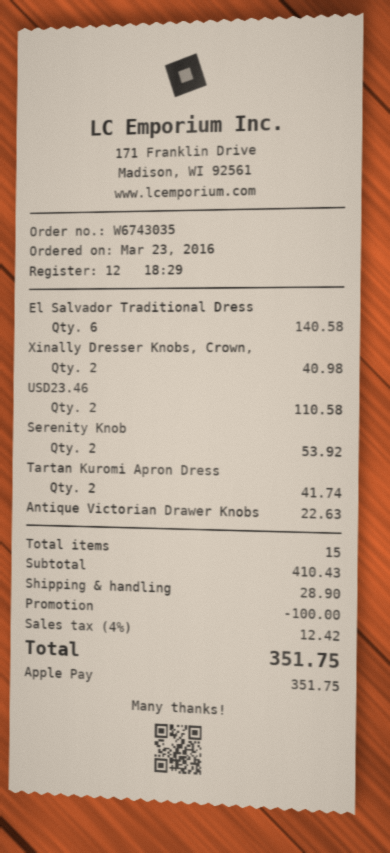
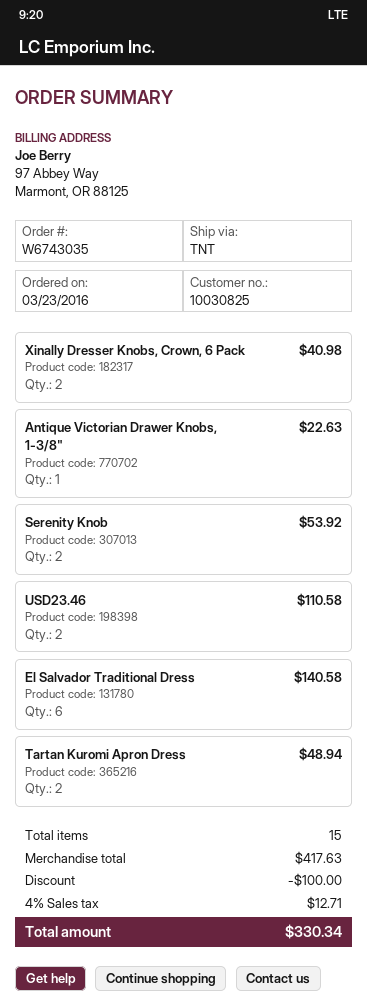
Tartan Kuromi Apron Dress: 2 for 41.74 -> 2 for 48.94
subtotal: 410.43 -> 417.63
shipping: 28.90 -> none
tax: 4% = 12.42 -> 4% = 12.71
total: 351.75 -> 330.34

